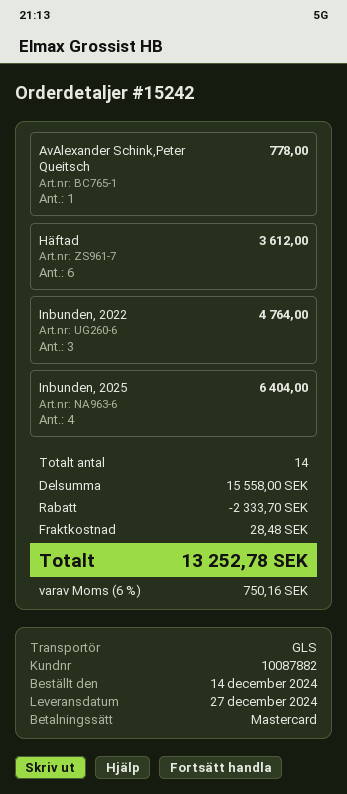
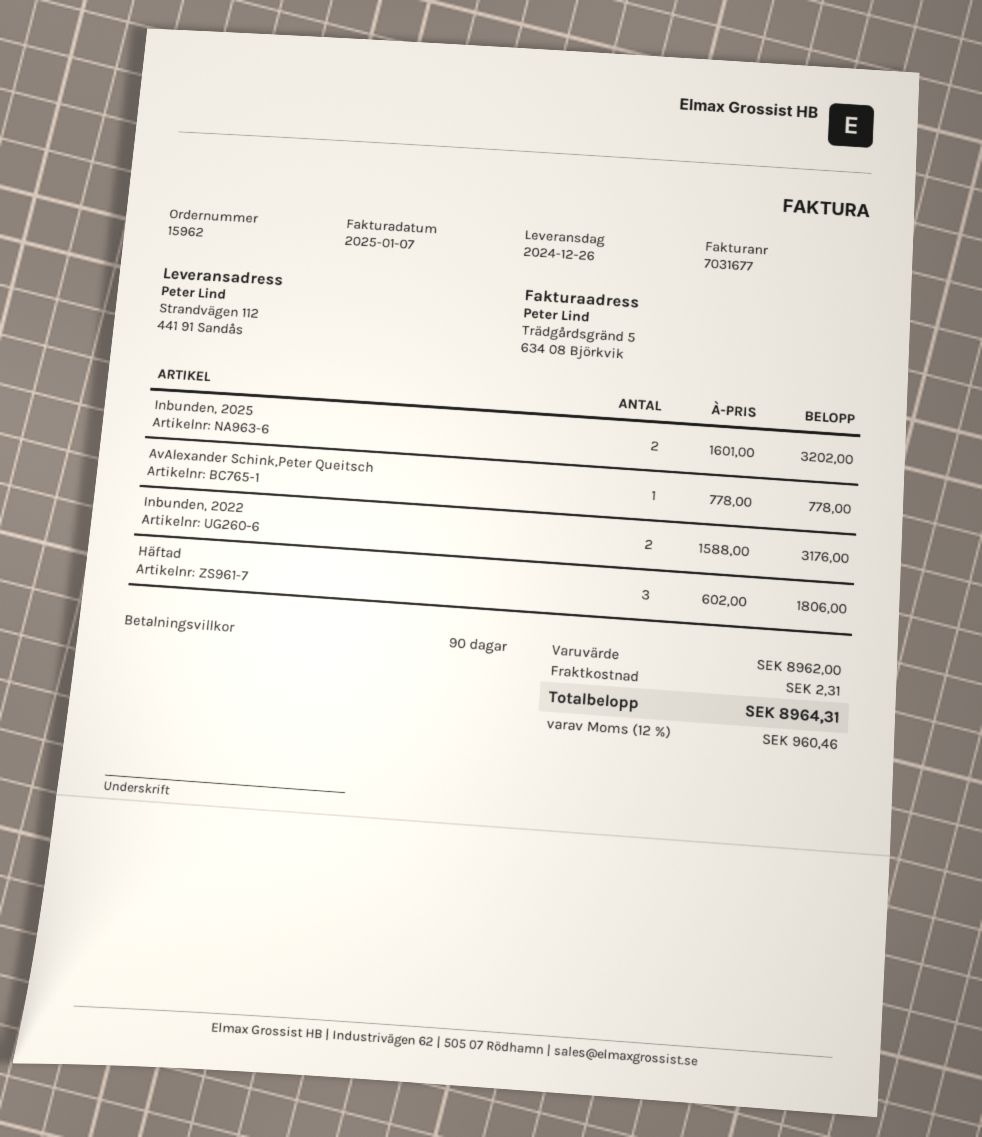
order number: 15242 -> 15962
delivery date: 2024-12-27 -> 2024-12-26
Häftad: 6 for 3612.00 -> 3 for 1806.00
Inbunden, 2022: 3 for 4764.00 -> 2 for 3176.00
Inbunden, 2025: 4 for 6404.00 -> 2 for 3202.00
subtotal: 15558.00 -> 8962.00
discount: 2333.70 -> none
shipping: 28.48 -> 2.31
tax: 6% = 750.16 -> 12% = 960.46
total: 13252.78 -> 8964.31

